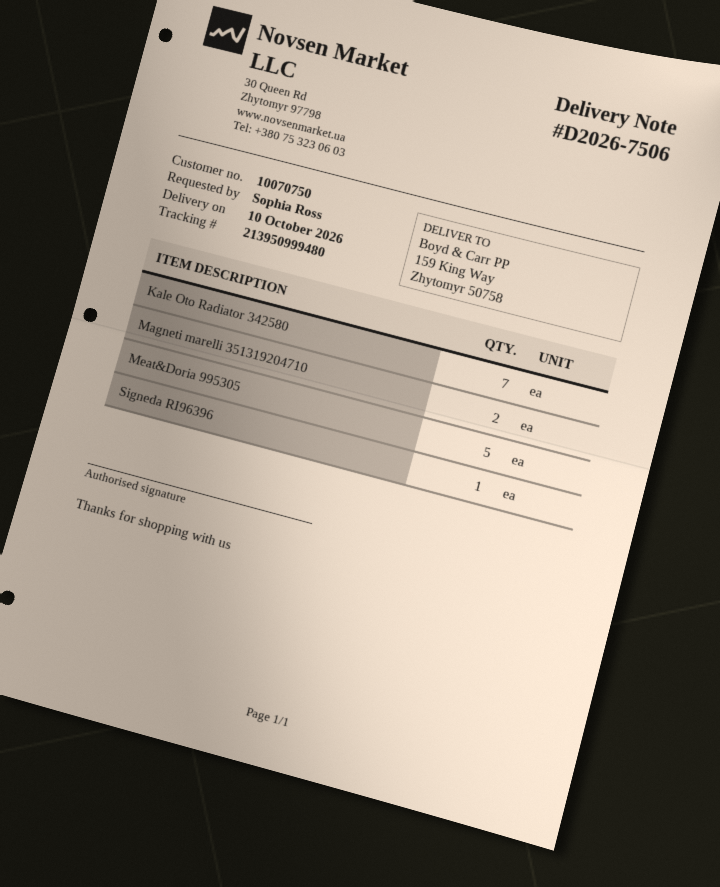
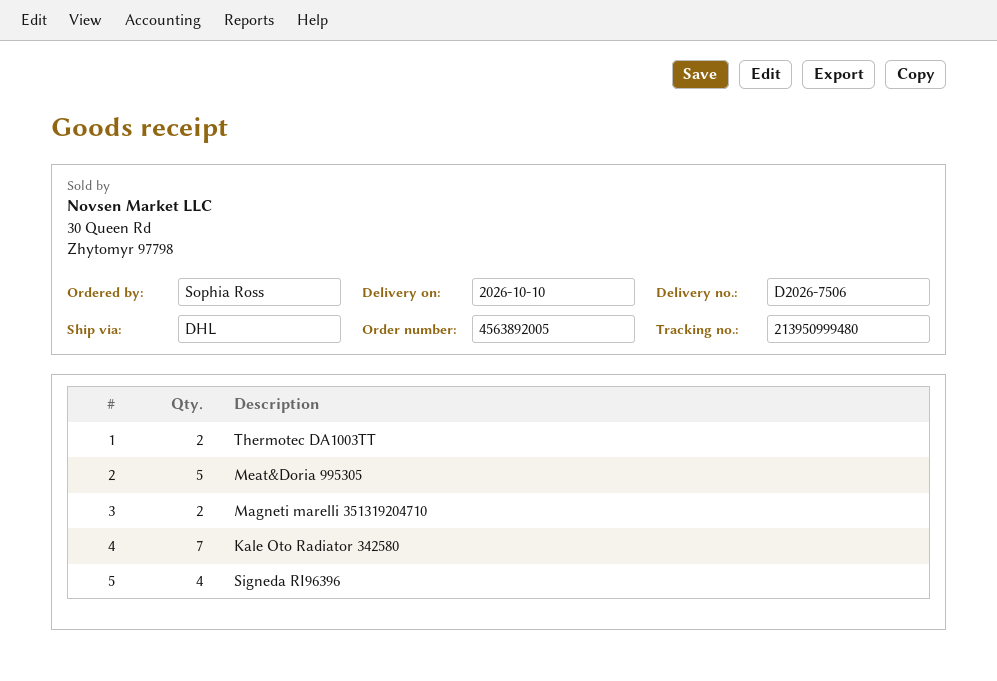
Signeda RI96396: 1 -> 4
Thermotec DA1003TT: none -> 2

